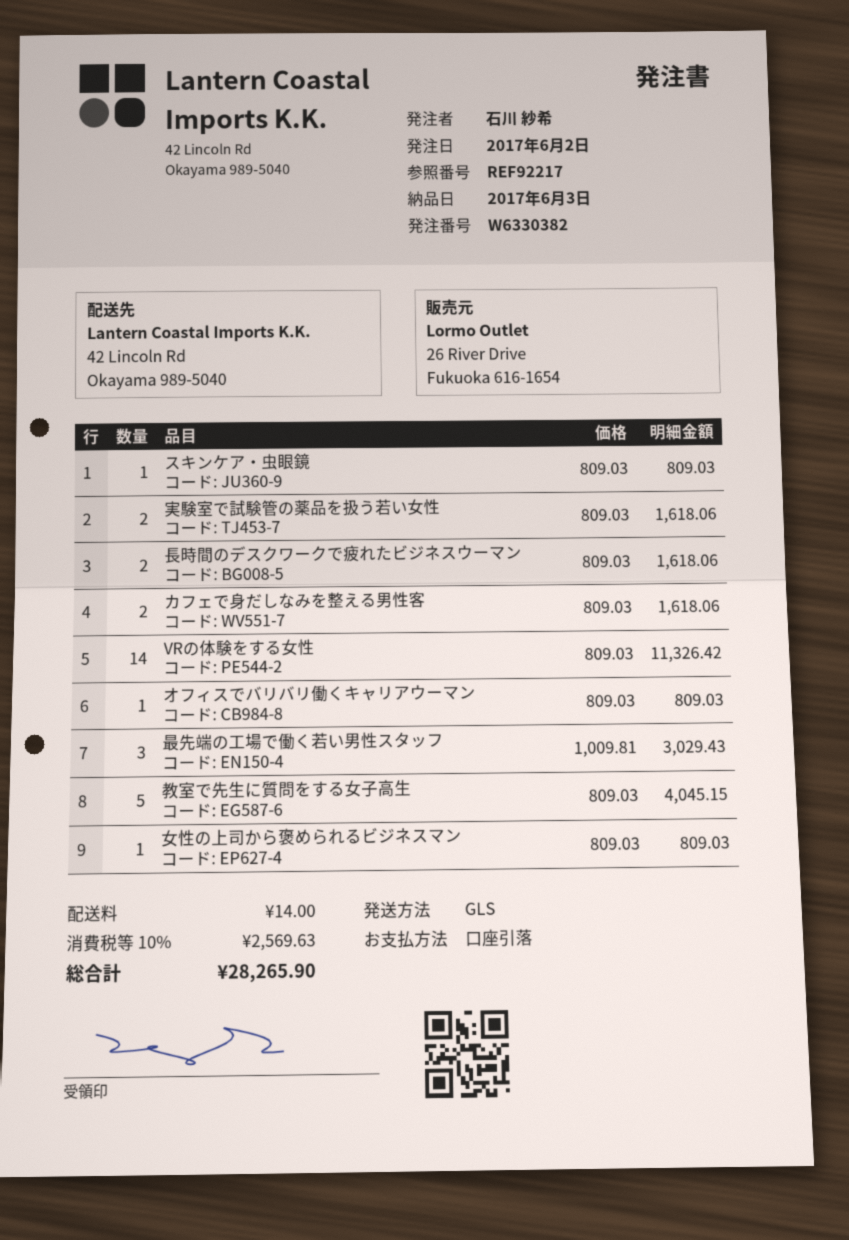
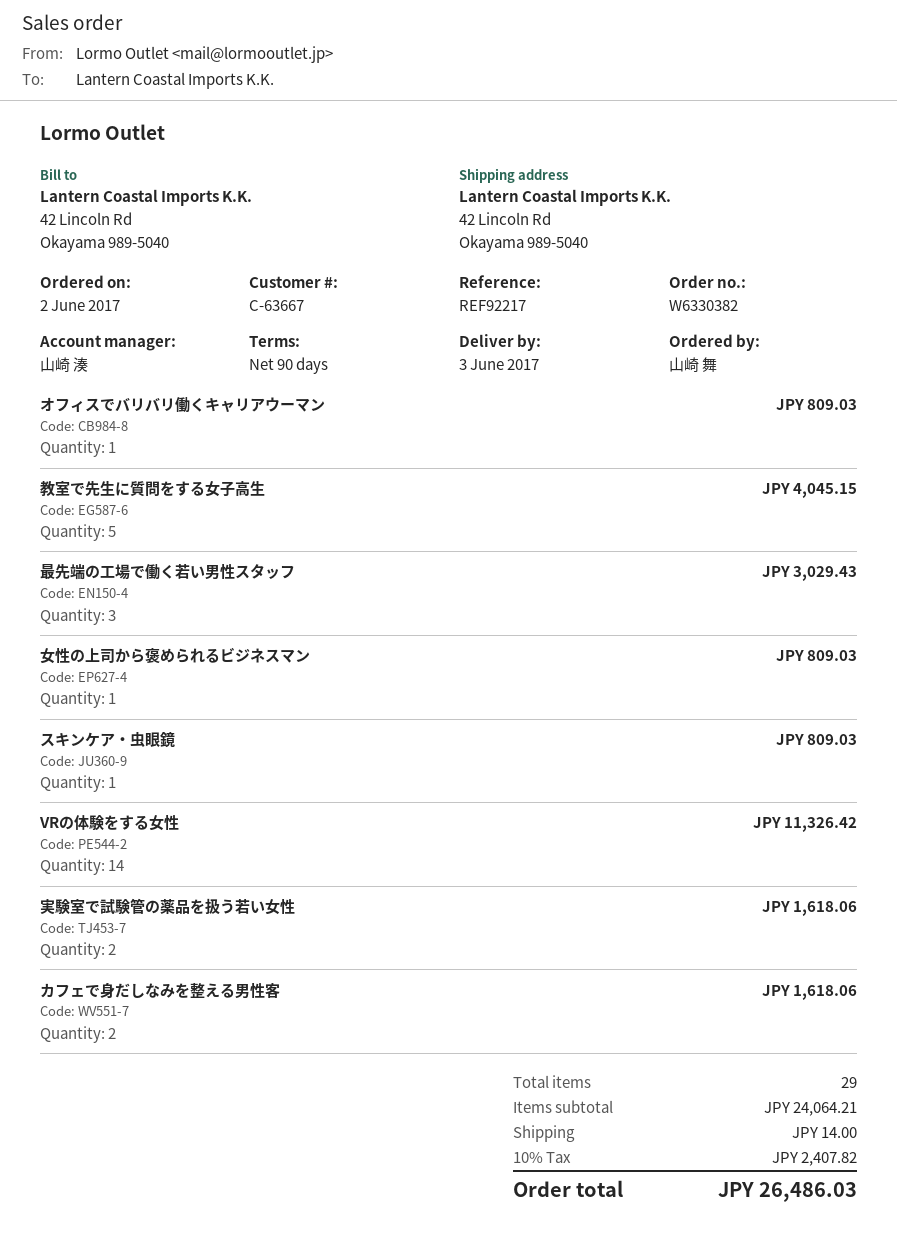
ordered by: 石川 紗希 -> 山崎 舞
長時間のデスクワークで疲れたビジネスウーマン: 2 for 1618.06 -> none
tax: 10% = 2569.63 -> 10% = 2407.82
total: 28265.90 -> 26486.03

